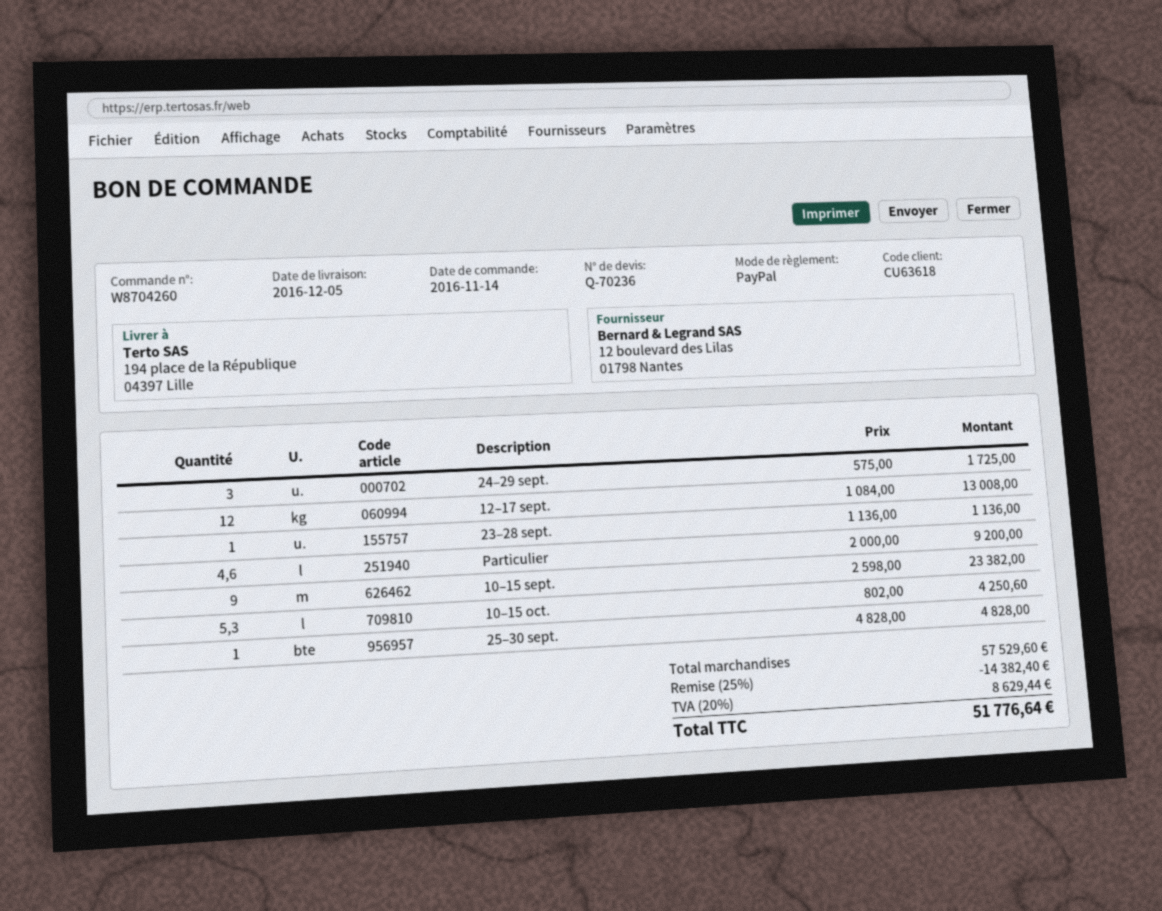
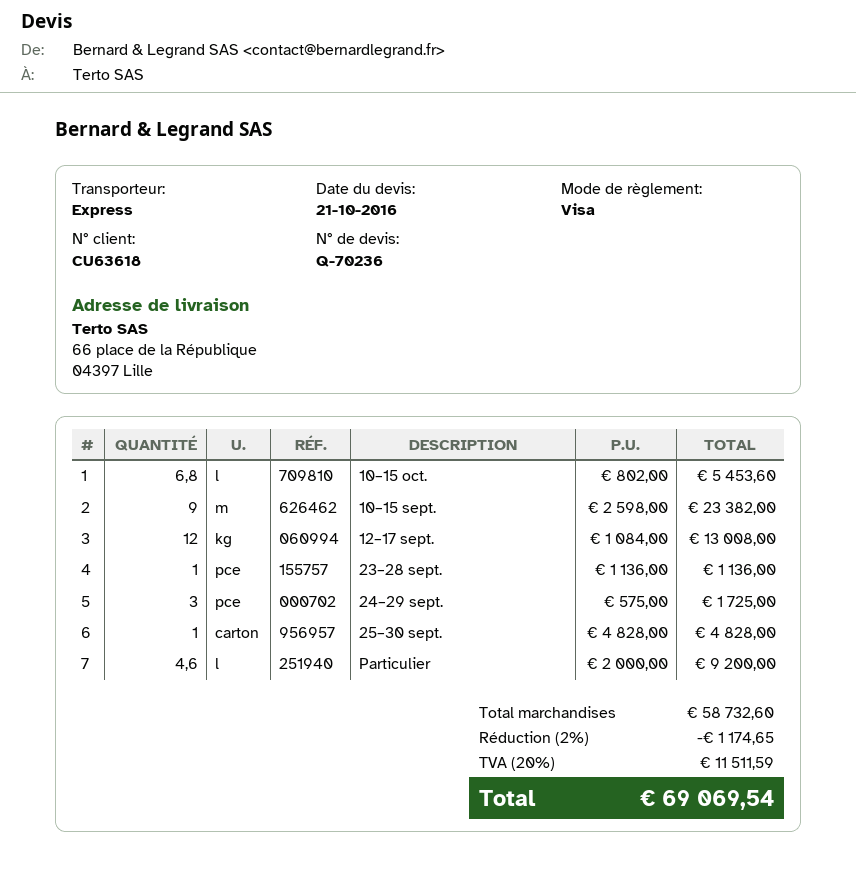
payment method: PayPal -> Visa
ship to: 194 place de la République, 04397 Lille -> 66 place de la République, 04397 Lille
10–15 oct.: 5.3 x 802.00 = 4250.60 -> 6.8 x 802.00 = 5453.60
subtotal: 57529.60 -> 58732.60
discount: 25% = 14382.40 -> 2% = 1174.65
tax: 20% = 8629.44 -> 20% = 11511.59
total: 51776.64 -> 69069.54

